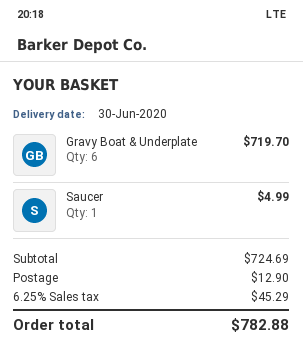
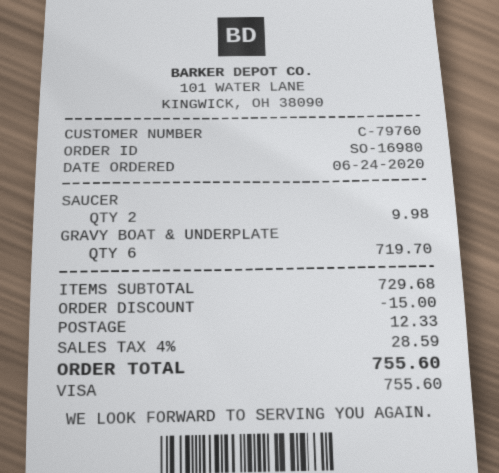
Saucer: 1 for 4.99 -> 2 for 9.98
subtotal: 724.69 -> 729.68
discount: none -> 15.00
shipping: 12.90 -> 12.33
tax: 6.25% = 45.29 -> 4% = 28.59
total: 782.88 -> 755.60

